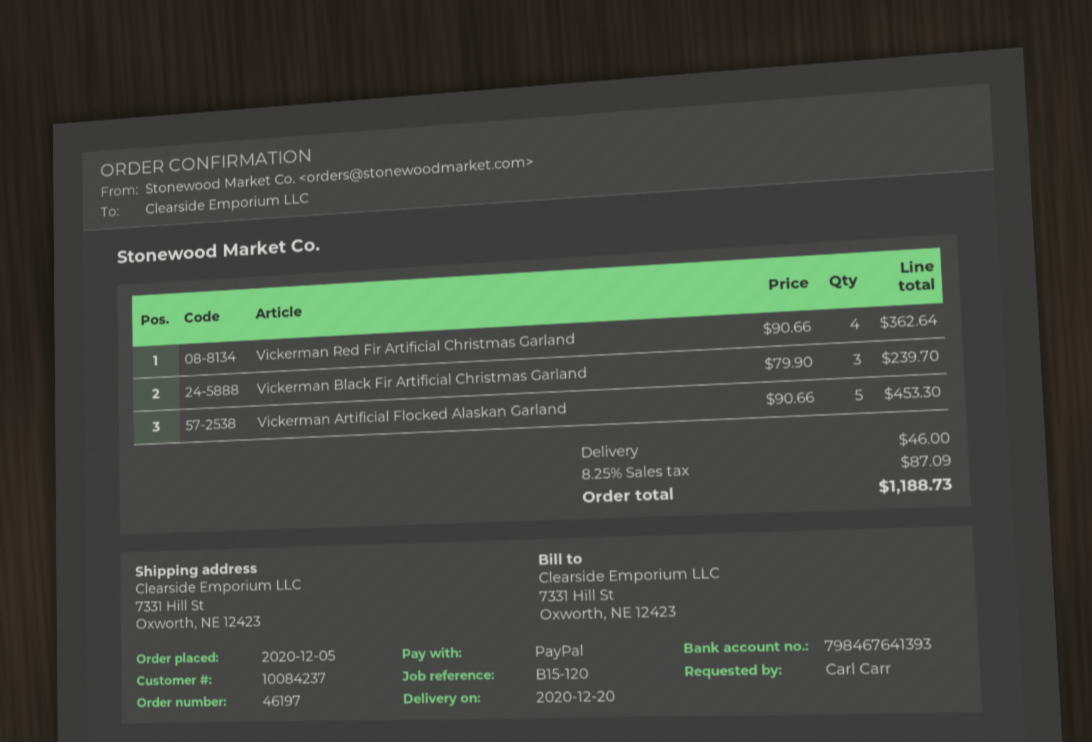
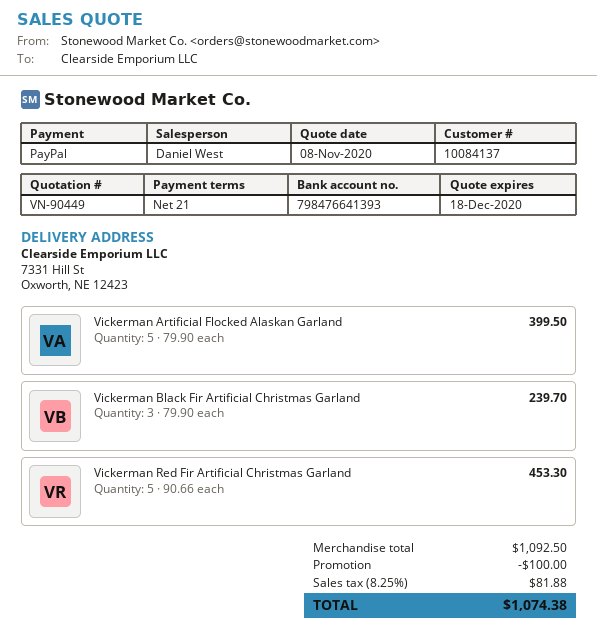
customer number: 10084237 -> 10084137
bank account: 798467641393 -> 798476641393
Vickerman Red Fir Artificial Christmas Garland: 4 x 90.66 = 362.64 -> 5 x 90.66 = 453.30
Vickerman Artificial Flocked Alaskan Garland: 5 x 90.66 = 453.30 -> 5 x 79.90 = 399.50
discount: none -> 100.00
shipping: 46.00 -> none
tax: 8.25% = 87.09 -> 8.25% = 81.88
total: 1188.73 -> 1074.38

